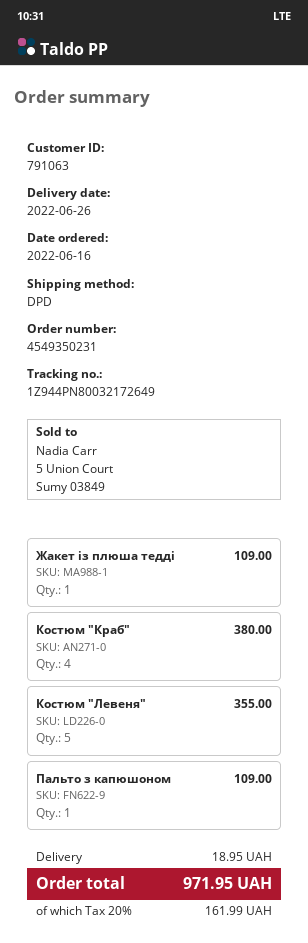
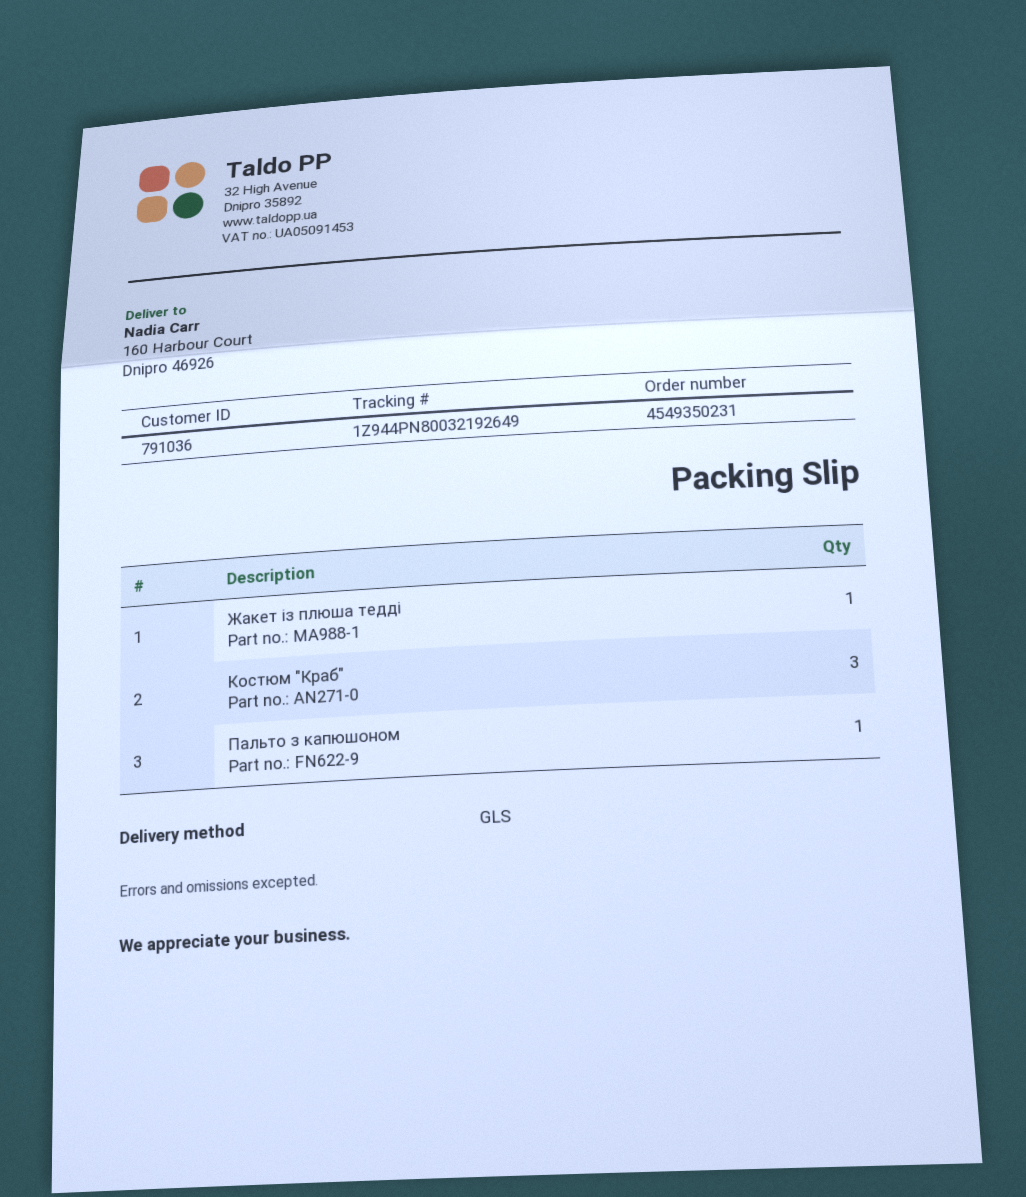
customer number: 791063 -> 791036
shipping method: DPD -> GLS
tracking number: 1Z944PN80032172649 -> 1Z944PN80032192649
Костюм "Краб": 4 -> 3
Костюм "Левеня": 5 -> none

